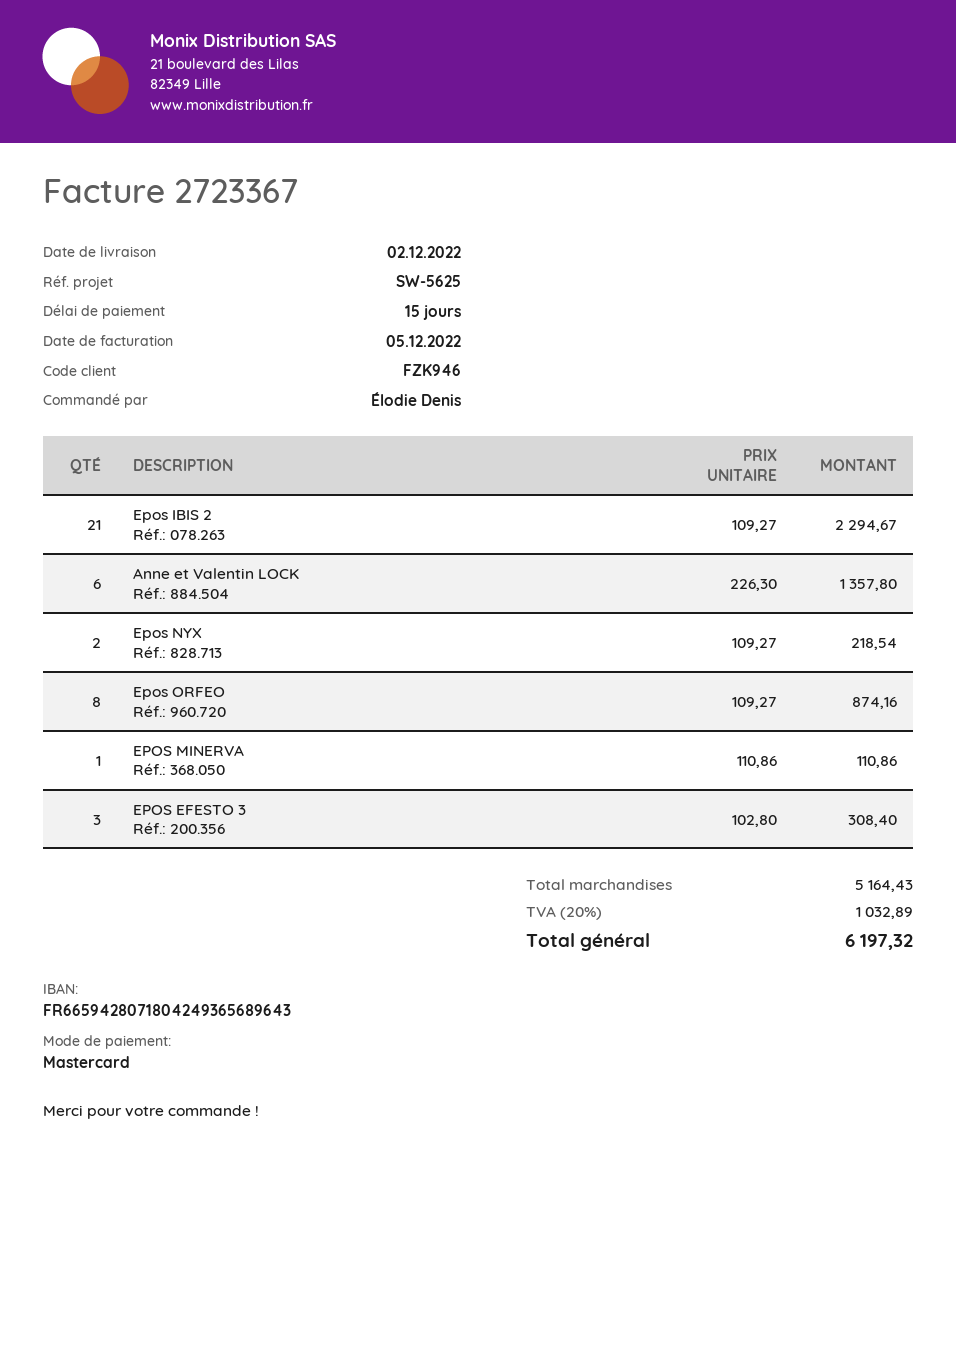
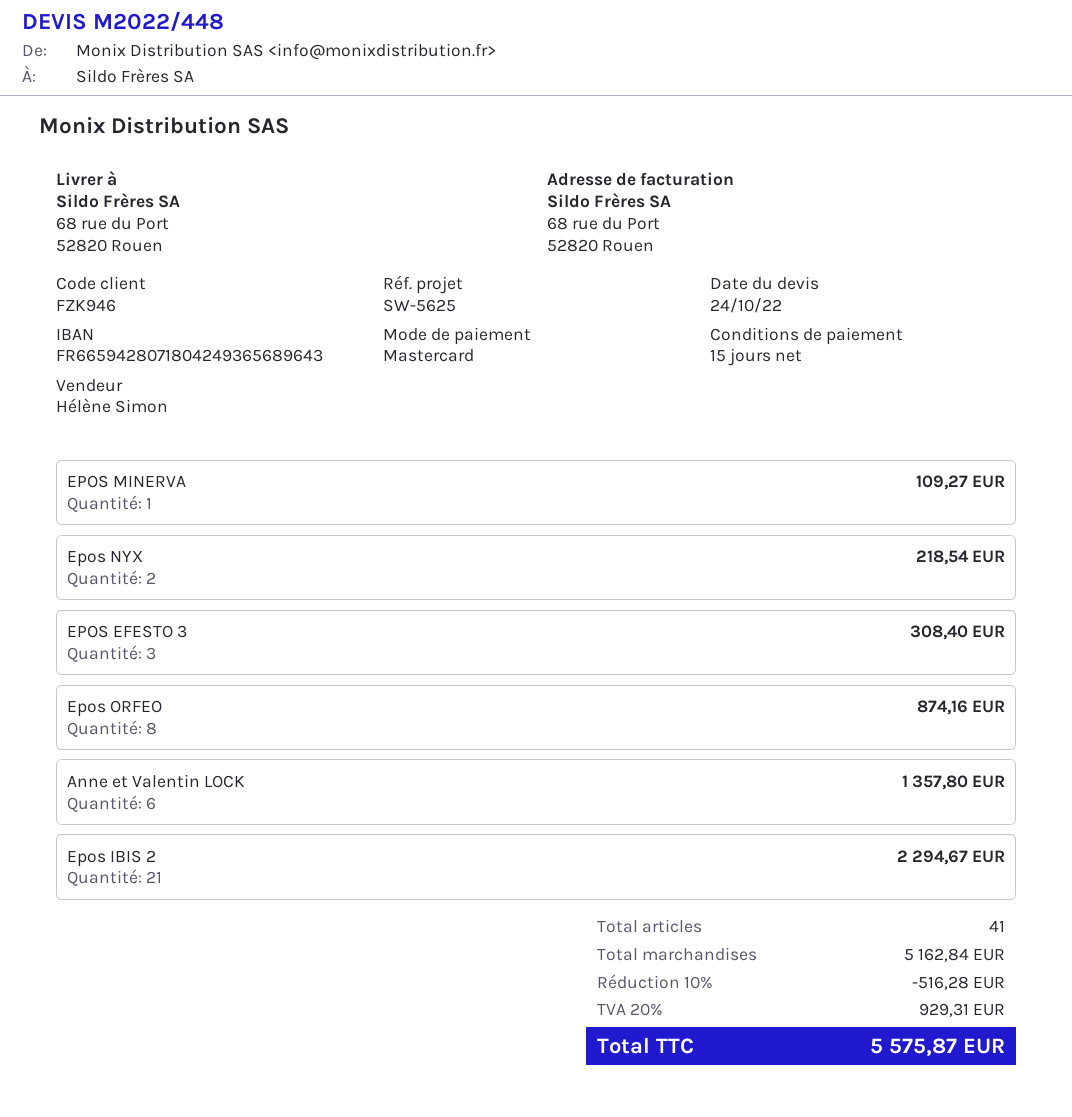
EPOS MINERVA: 1 for 110.86 -> 1 for 109.27
subtotal: 5164.43 -> 5162.84
discount: none -> 10% = 516.28
tax: 20% = 1032.89 -> 20% = 929.31
total: 6197.32 -> 5575.87

